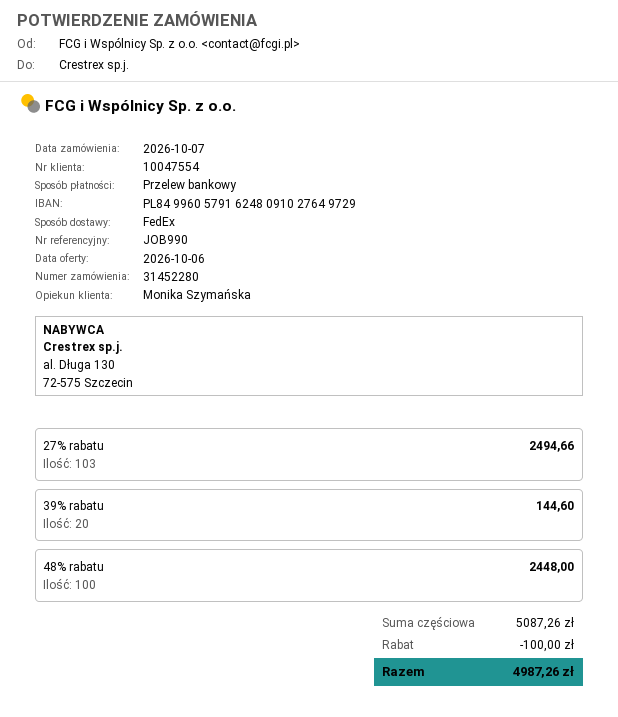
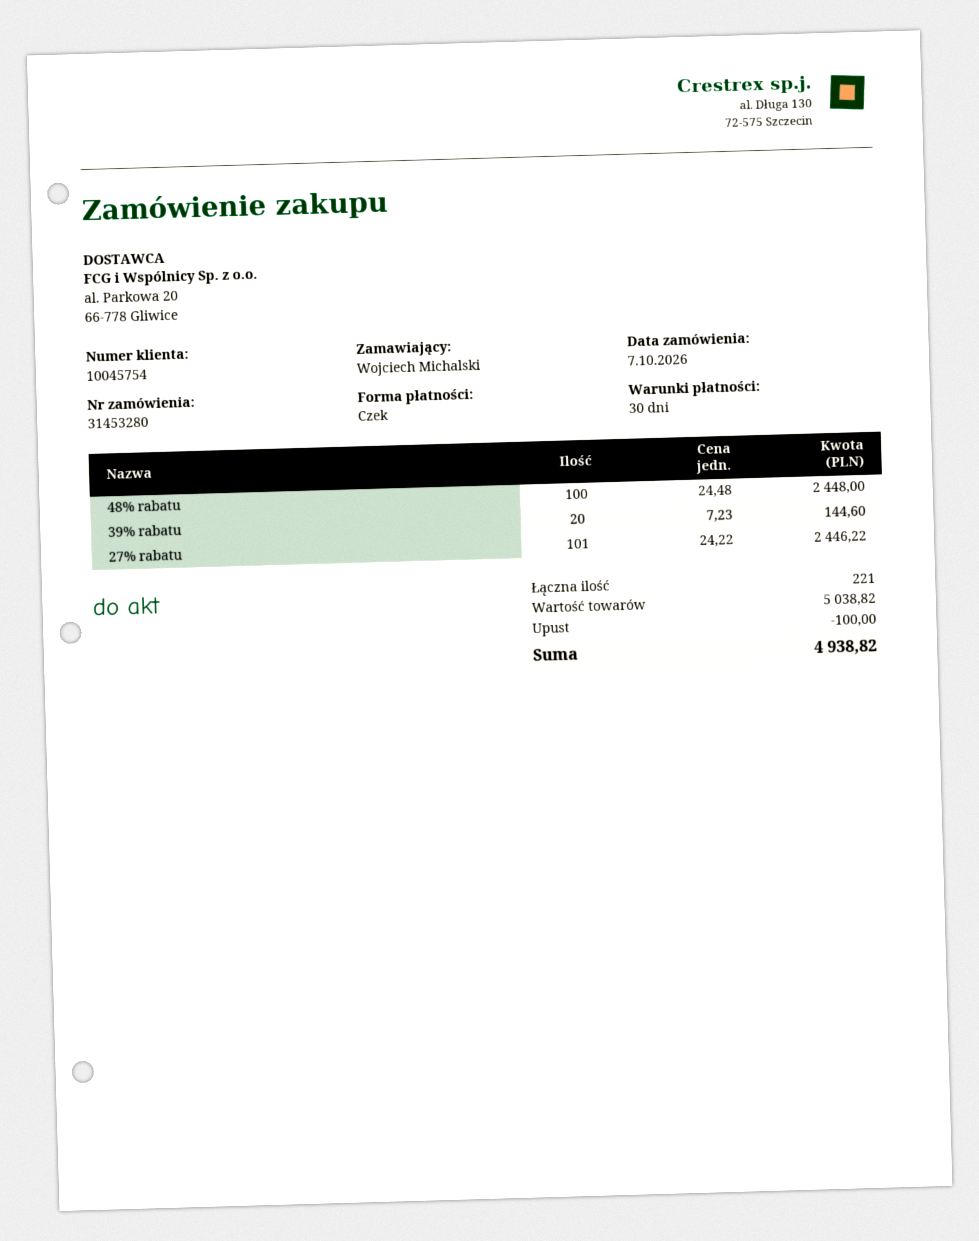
order number: 31452280 -> 31453280
customer number: 10047554 -> 10045754
payment method: bank transfer -> cheque
27% rabatu: 103 for 2494.66 -> 101 for 2446.22
subtotal: 5087.26 -> 5038.82
total: 4987.26 -> 4938.82

